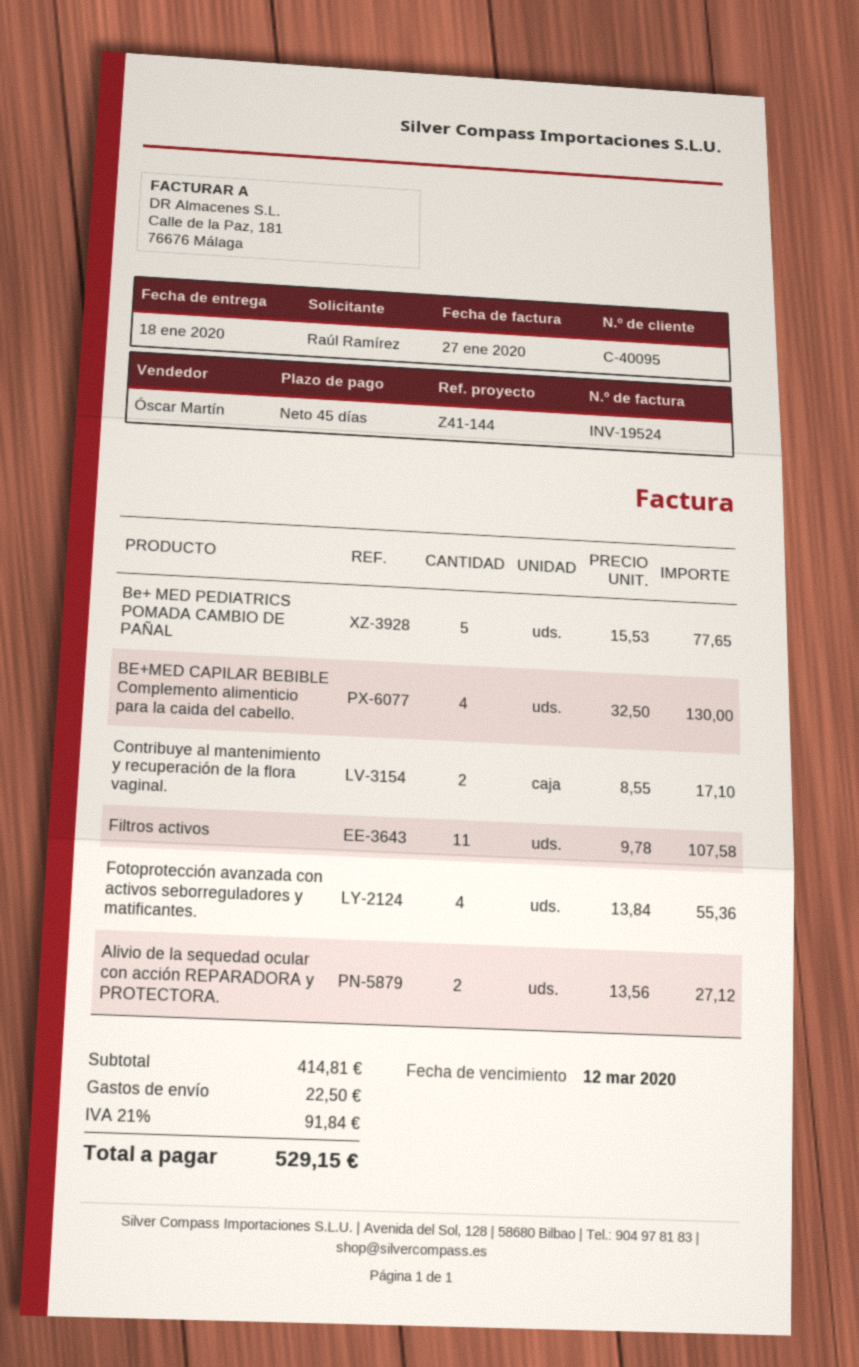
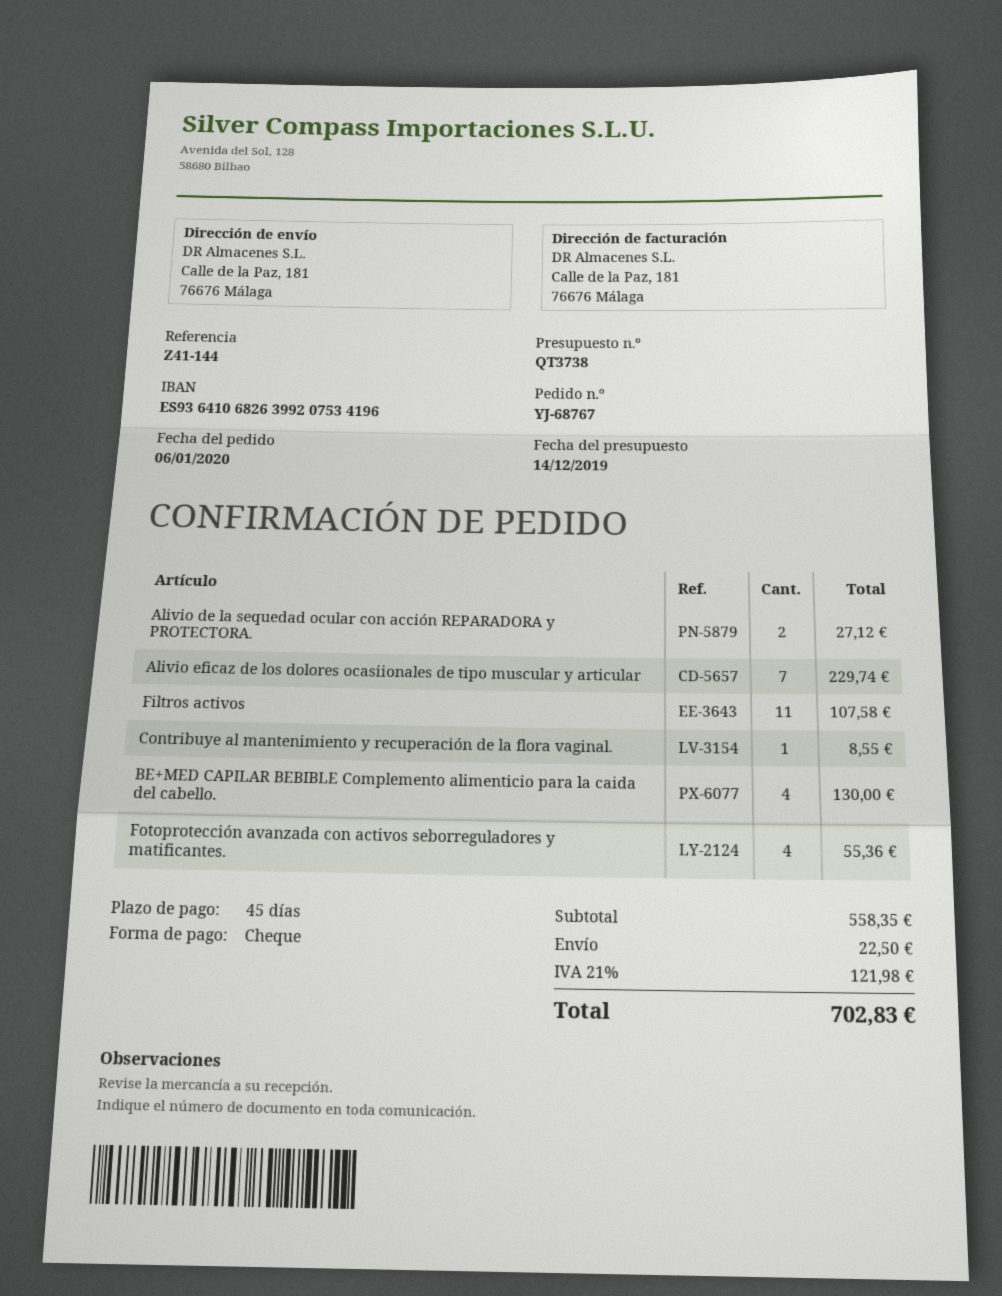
Be+ MED PEDIATRICS POMADA CAMBIO DE PAÑAL: 5 for 77.65 -> none
Contribuye al mantenimiento y recuperación de la flora vaginal.: 2 for 17.10 -> 1 for 8.55
Alivio eficaz de los dolores ocasiionales de tipo muscular y articular: none -> 7 for 229.74
subtotal: 414.81 -> 558.35
tax: 21% = 91.84 -> 21% = 121.98
total: 529.15 -> 702.83

